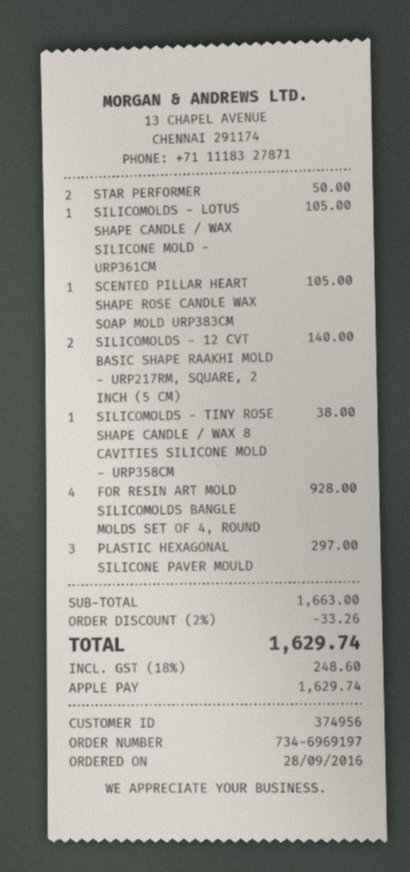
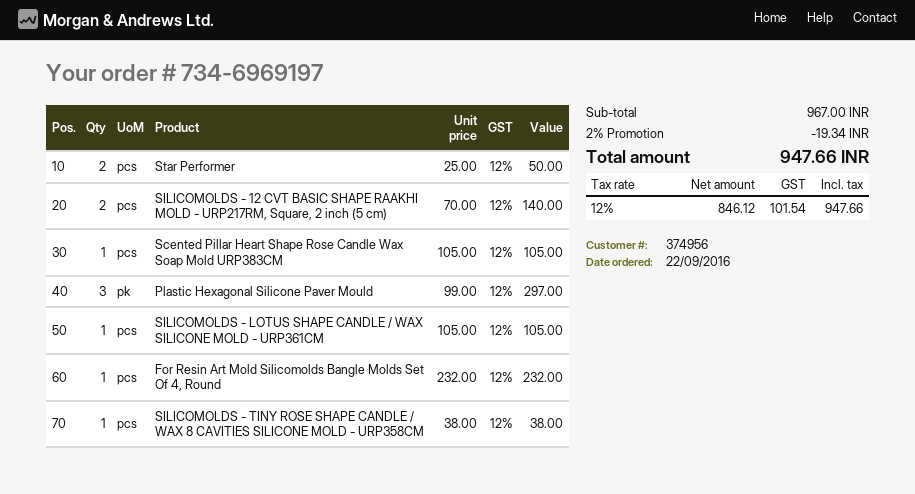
order date: 2016-09-28 -> 2016-09-22
FOR RESIN ART MOLD SILICOMOLDS BANGLE MOLDS SET OF 4, ROUND: 4 for 928.00 -> 1 for 232.00
subtotal: 1663.00 -> 967.00
discount: 2% = 33.26 -> 2% = 19.34
tax: 18% = 248.60 -> 12% = 101.54
total: 1629.74 -> 947.66

